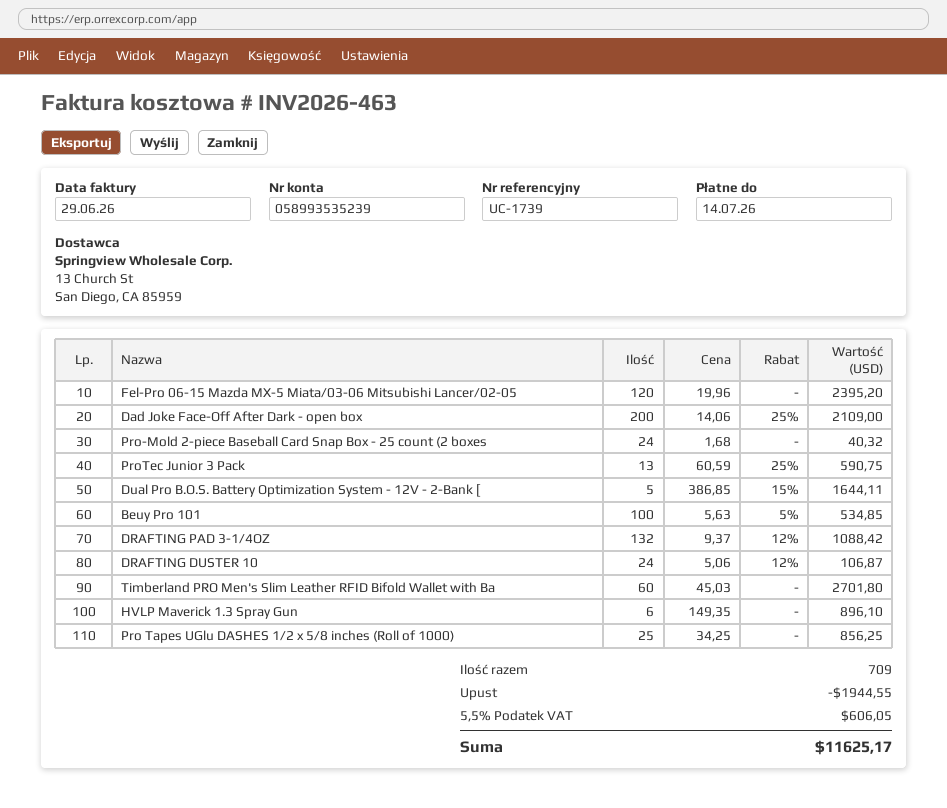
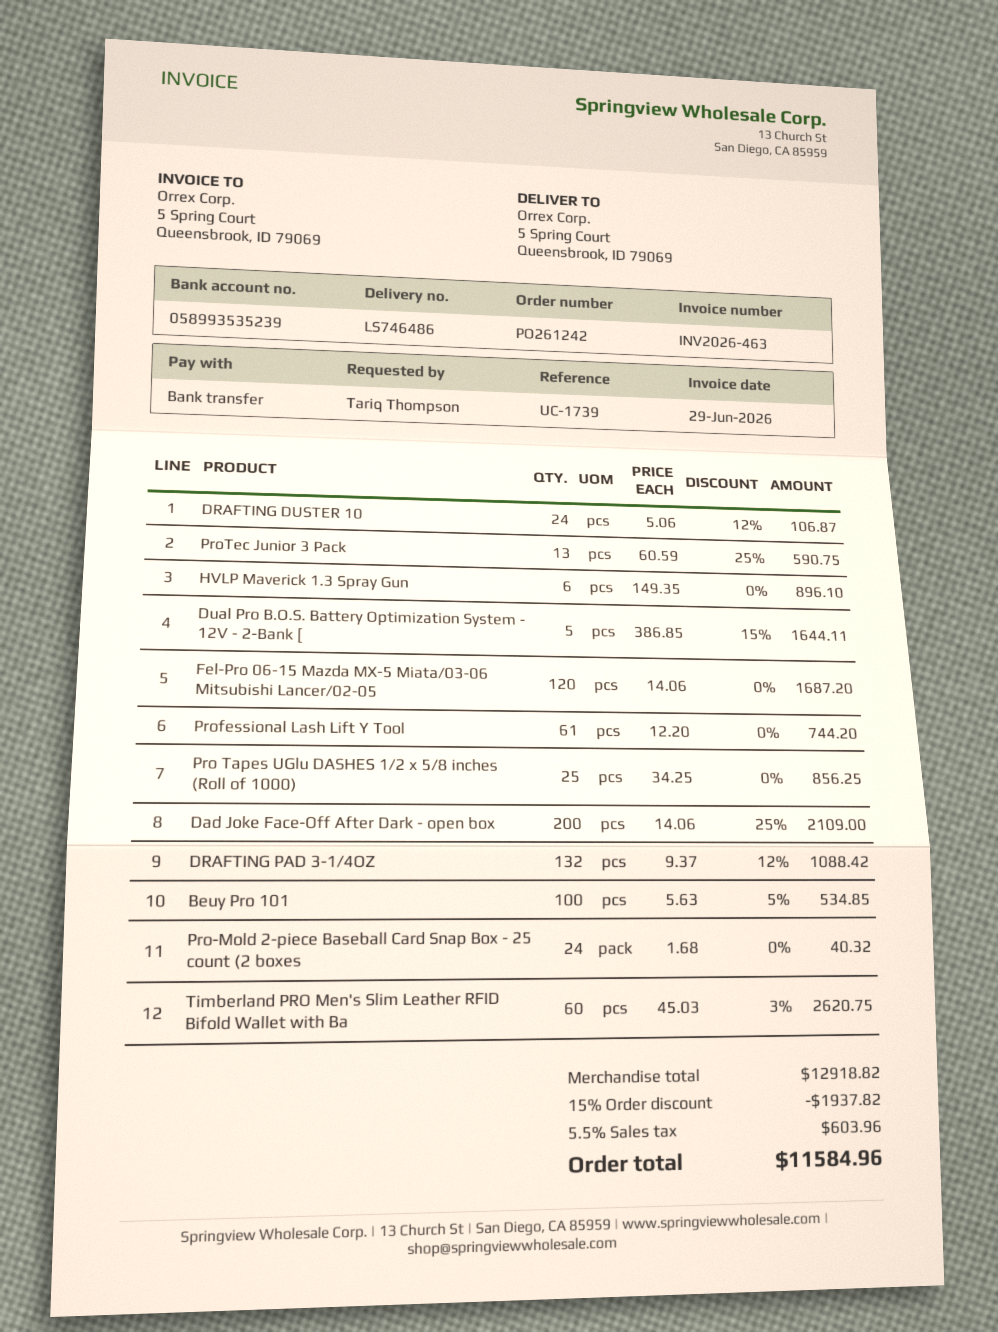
Fel-Pro 06-15 Mazda MX-5 Miata/03-06 Mitsubishi Lancer/02-05: 120 x 19.96 = 2395.20 -> 120 x 14.06 = 1687.20
Timberland PRO Men's Slim Leather RFID Bifold Wallet with Ba: 60 x 45.03 = 2701.80 -> 60 x 45.03 - 3% = 2620.75
Professional Lash Lift Y Tool: none -> 61 x 12.20 = 744.20
discount: 1944.55 -> 1937.82
tax: 5.5% = 606.05 -> 5.5% = 603.96
total: 11625.17 -> 11584.96

